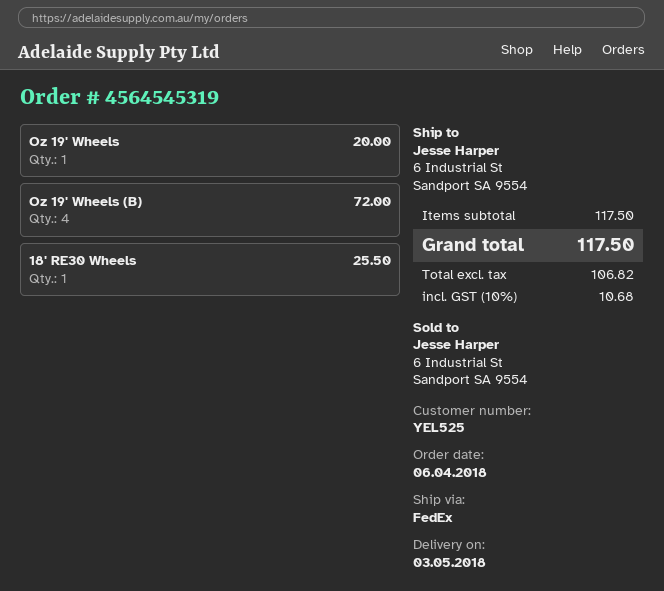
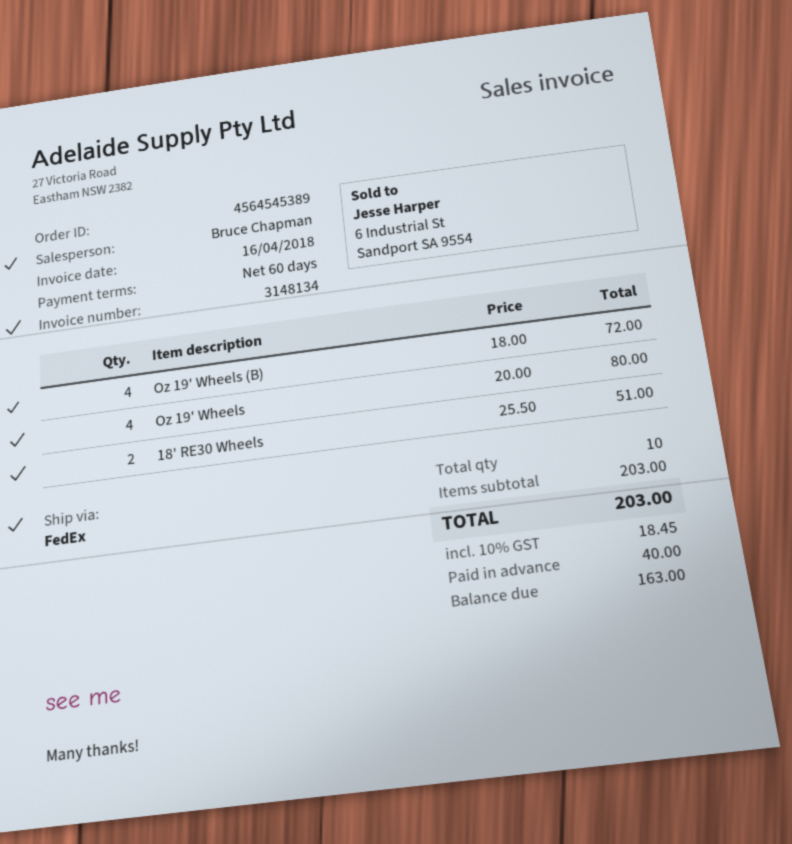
order number: 4564545319 -> 4564545389
Oz 19' Wheels: 1 for 20.00 -> 4 for 80.00
18' RE30 Wheels: 1 for 25.50 -> 2 for 51.00
subtotal: 117.50 -> 203.00
tax: 10% = 10.68 -> 10% = 18.45
total: 117.50 -> 203.00

